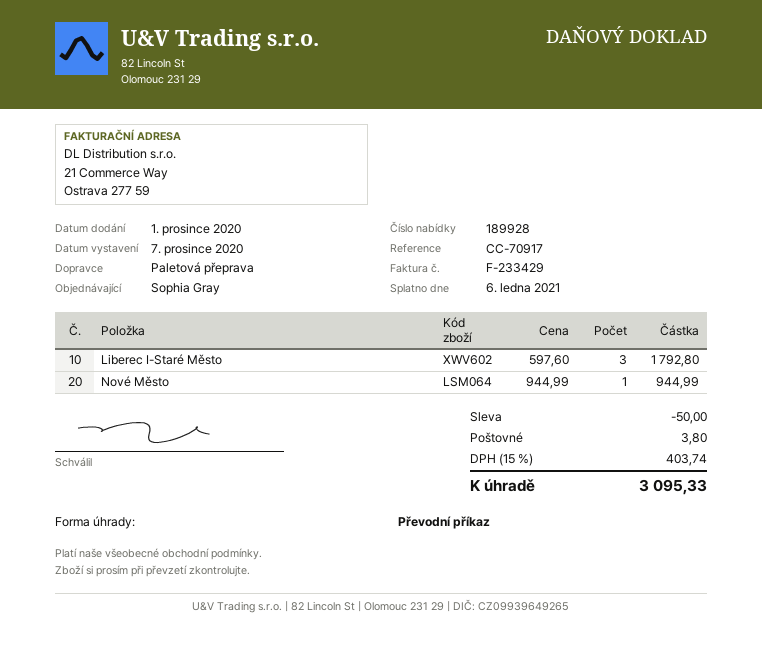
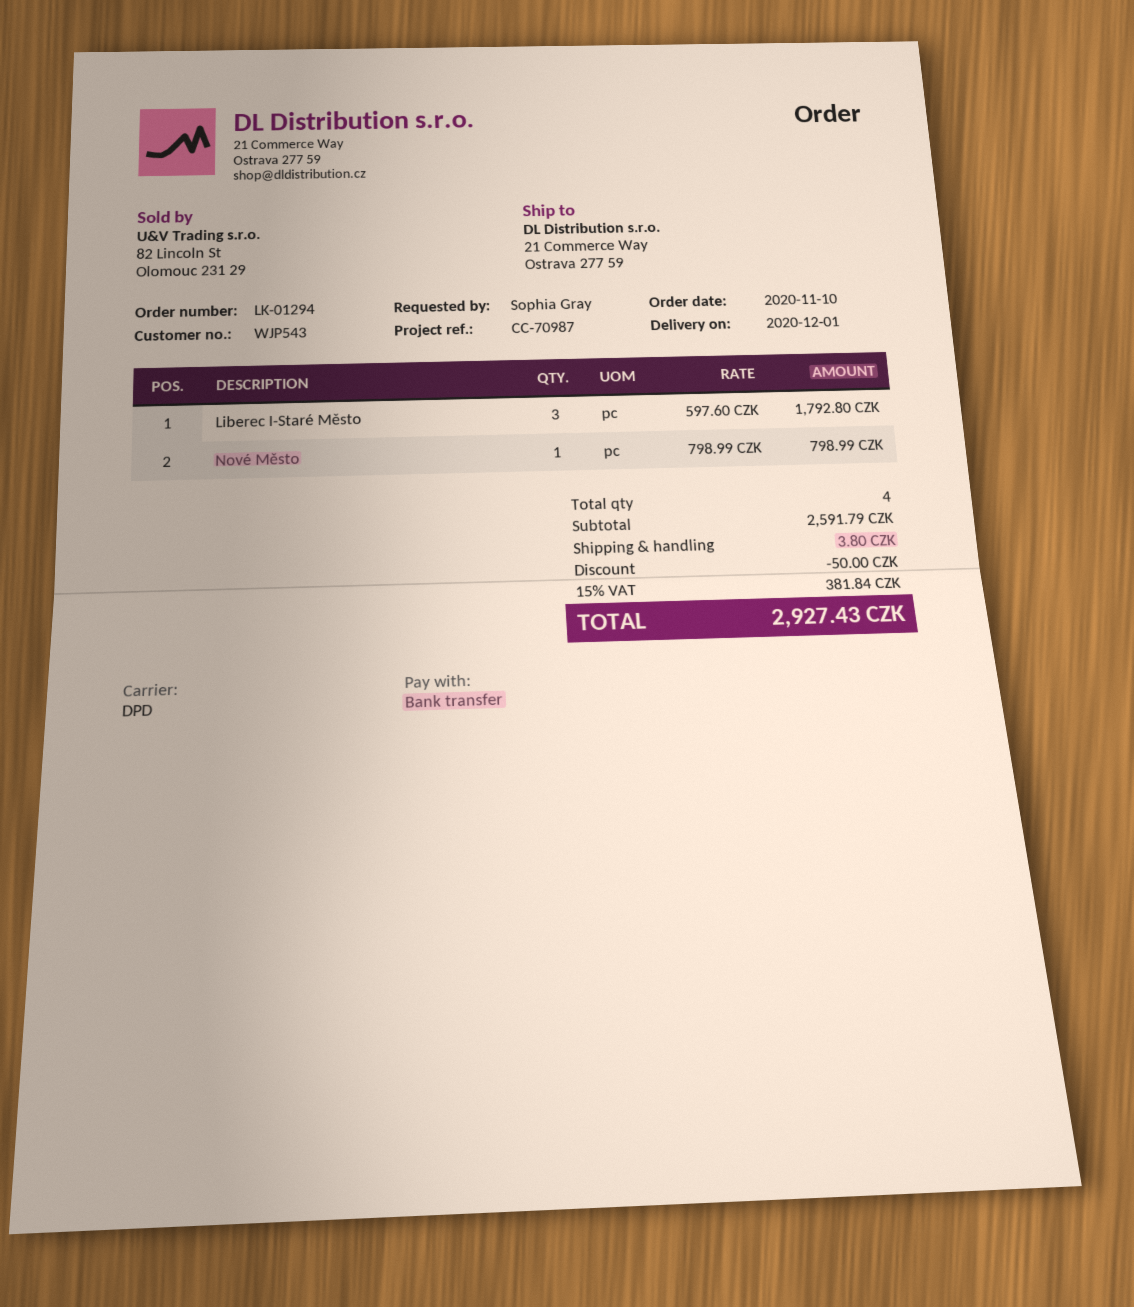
reference: CC-70917 -> CC-70987
shipping method: pallet freight -> DPD
Nové Město: 1 x 944.99 = 944.99 -> 1 x 798.99 = 798.99
tax: 15% = 403.74 -> 15% = 381.84
total: 3095.33 -> 2927.43

